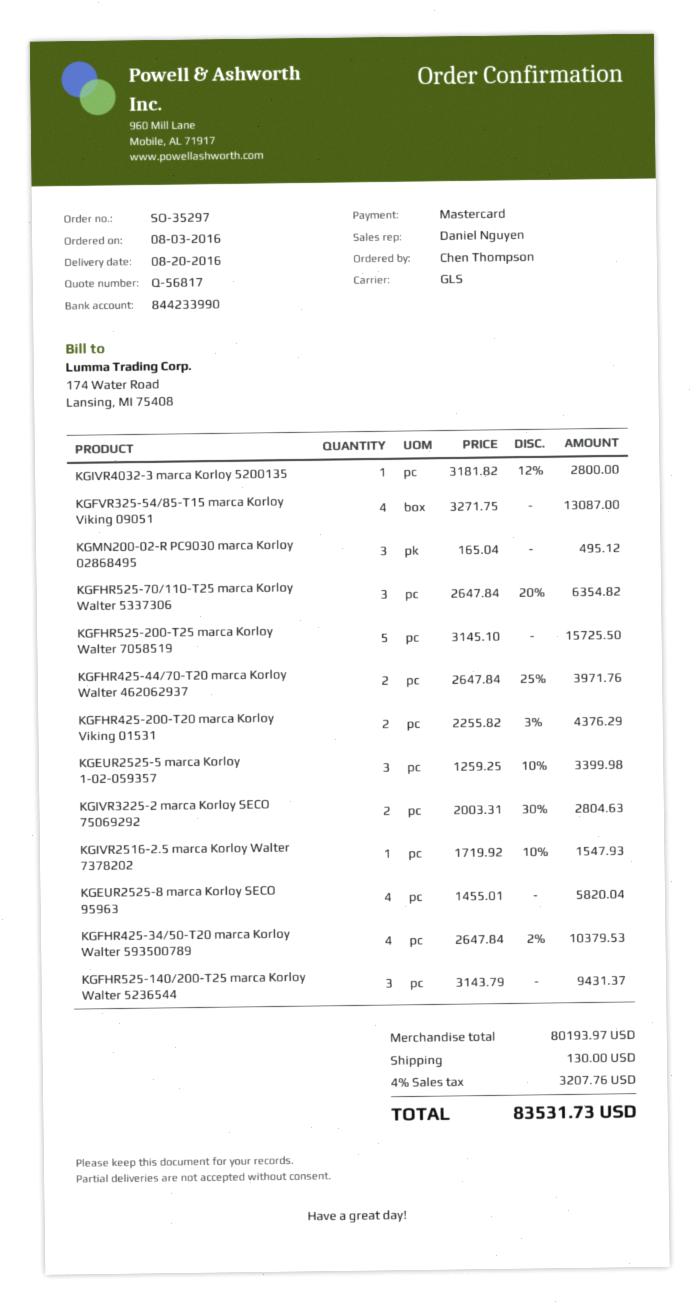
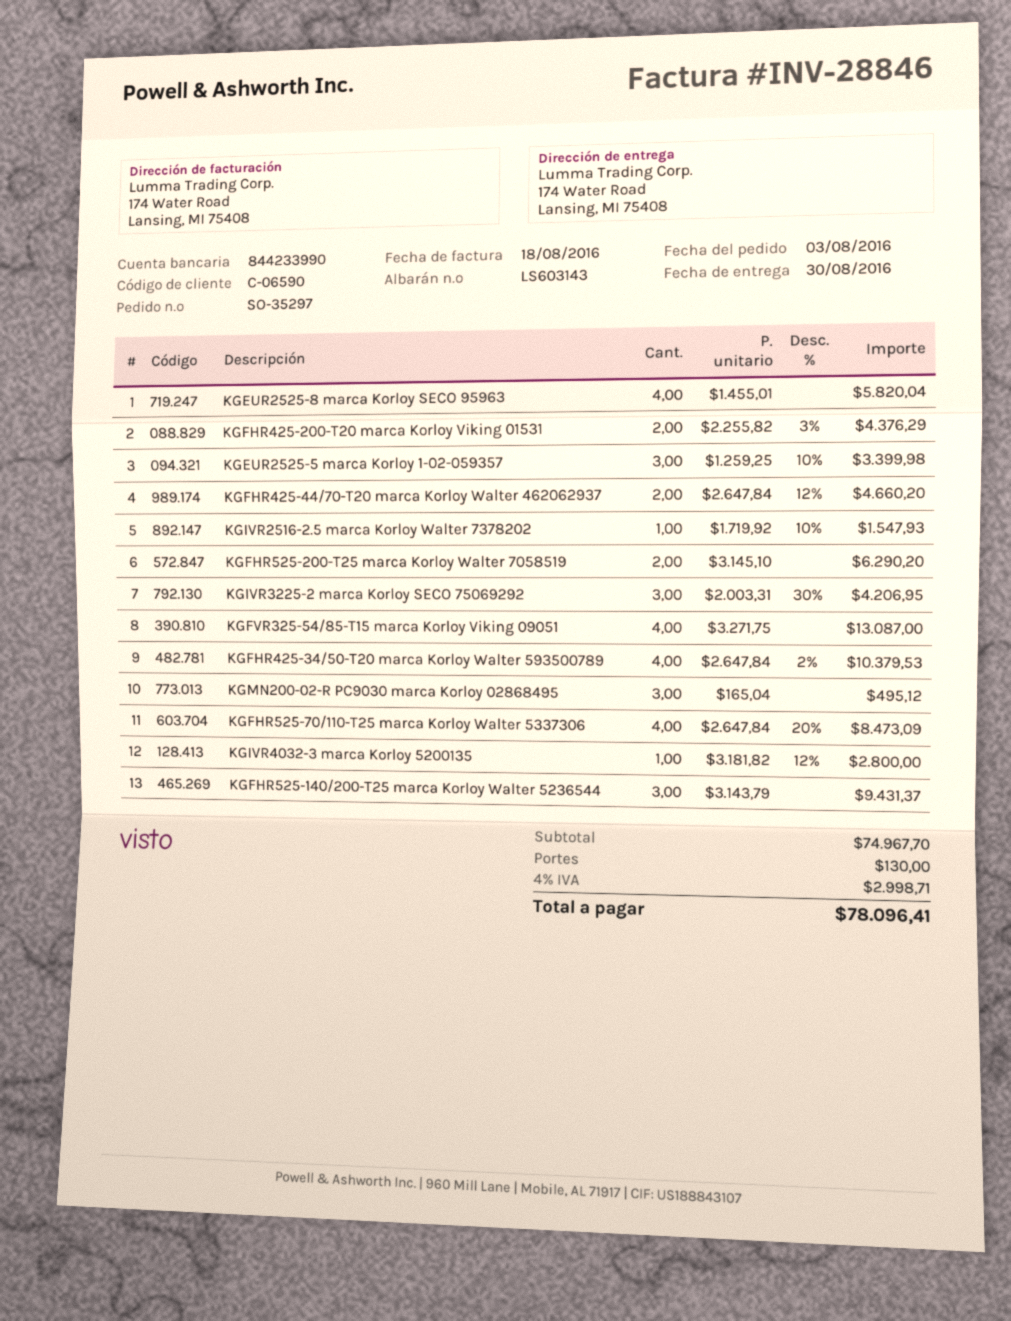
delivery date: 2016-08-20 -> 2016-08-30
KGFHR525-70/110-T25 marca Korloy Walter 5337306: 3 x 2647.84 - 20% = 6354.82 -> 4 x 2647.84 - 20% = 8473.09
KGFHR525-200-T25 marca Korloy Walter 7058519: 5 x 3145.10 = 15725.50 -> 2 x 3145.10 = 6290.20
KGFHR425-44/70-T20 marca Korloy Walter 462062937: 2 x 2647.84 - 25% = 3971.76 -> 2 x 2647.84 - 12% = 4660.20
KGIVR3225-2 marca Korloy SECO 75069292: 2 x 2003.31 - 30% = 2804.63 -> 3 x 2003.31 - 30% = 4206.95
subtotal: 80193.97 -> 74967.70
tax: 4% = 3207.76 -> 4% = 2998.71
total: 83531.73 -> 78096.41

